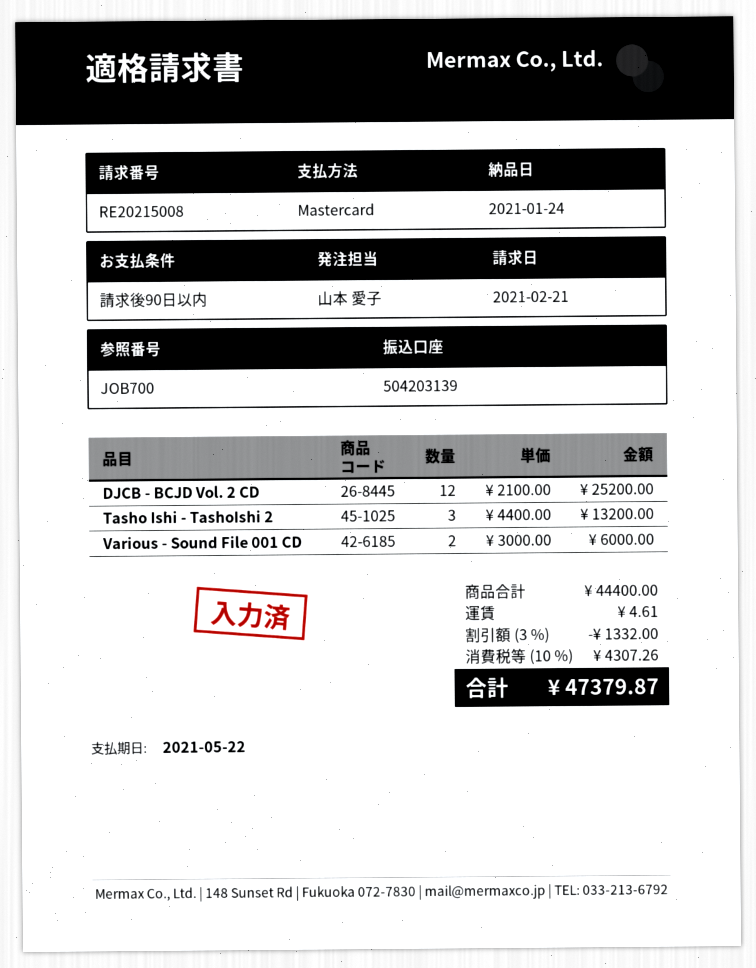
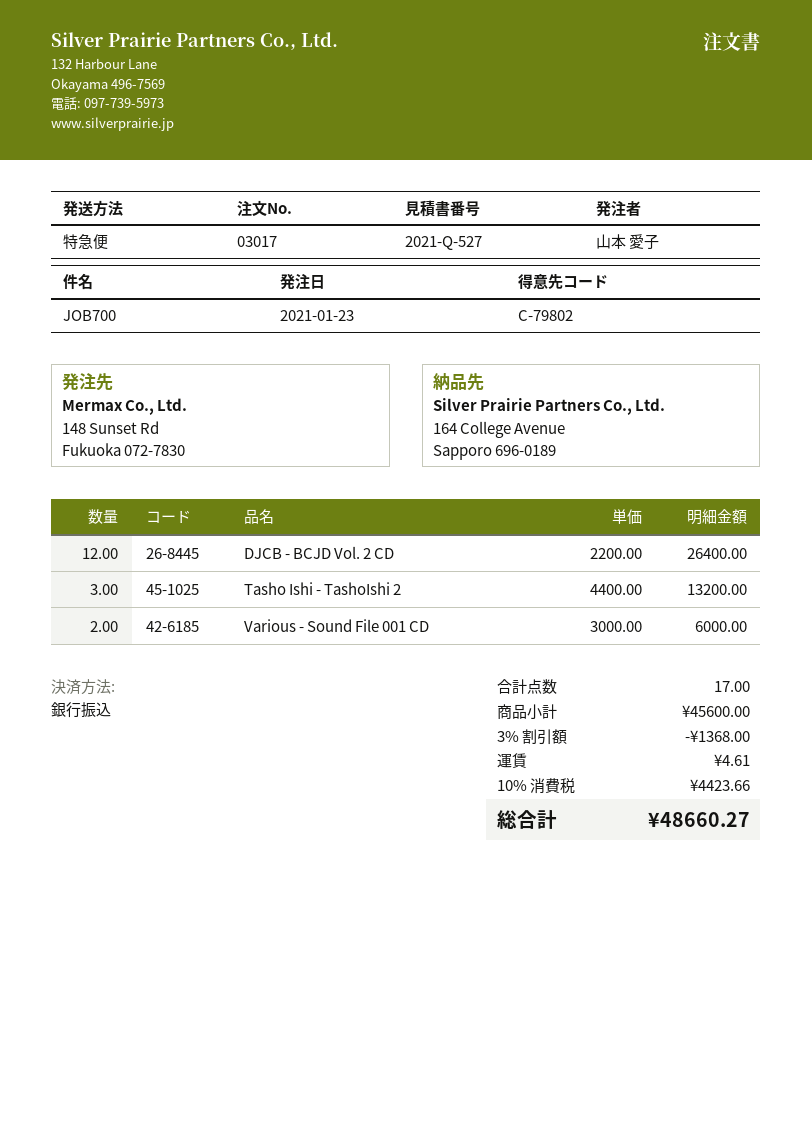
payment method: Mastercard -> bank transfer
DJCB - BCJD Vol. 2 CD: 12 x 2100.00 = 25200.00 -> 12 x 2200.00 = 26400.00
subtotal: 44400.00 -> 45600.00
discount: 3% = 1332.00 -> 3% = 1368.00
tax: 10% = 4307.26 -> 10% = 4423.66
total: 47379.87 -> 48660.27

